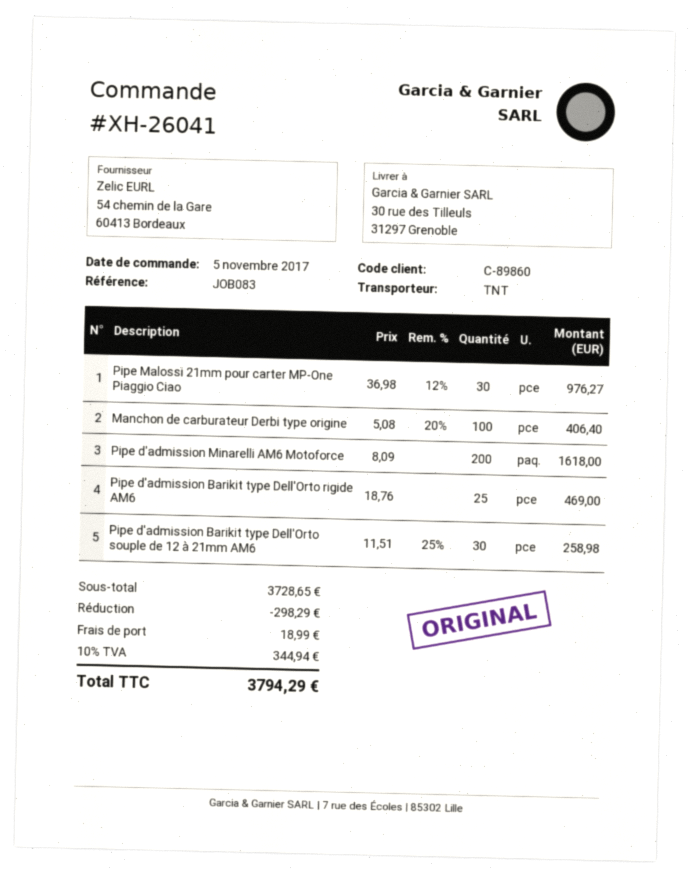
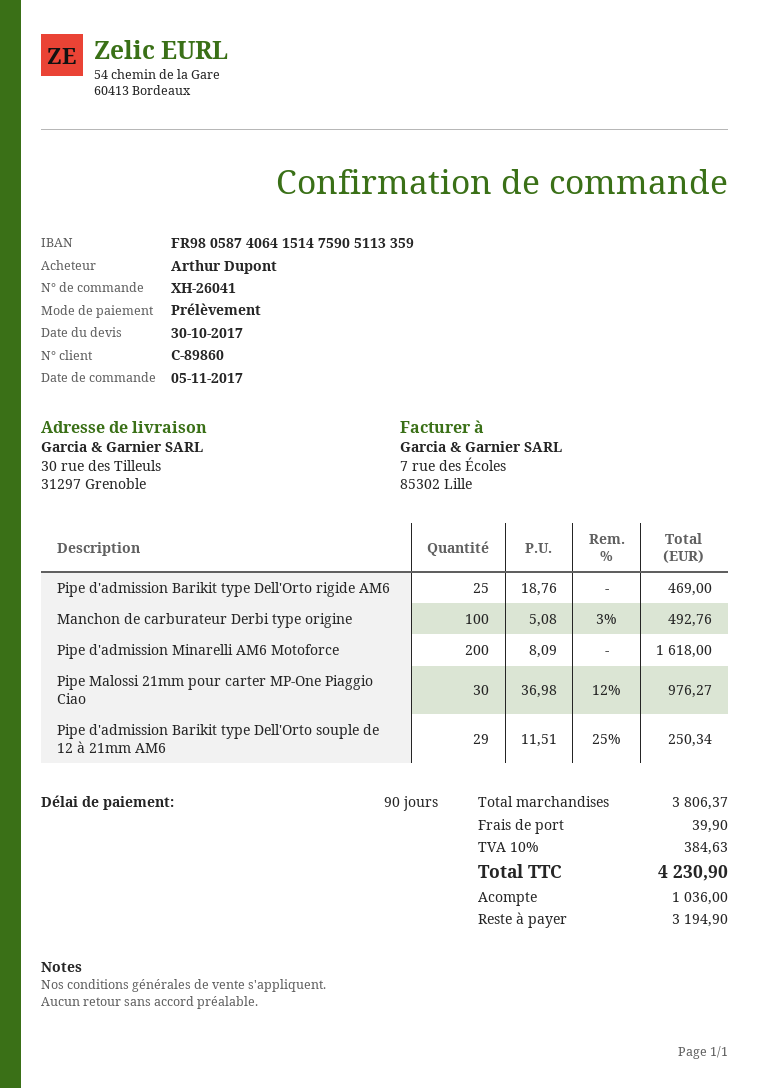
Manchon de carburateur Derbi type origine: 100 x 5.08 - 20% = 406.40 -> 100 x 5.08 - 3% = 492.76
Pipe d'admission Barikit type Dell'Orto souple de 12 à 21mm AM6: 30 x 11.51 - 25% = 258.98 -> 29 x 11.51 - 25% = 250.34
subtotal: 3728.65 -> 3806.37
discount: 298.29 -> none
shipping: 18.99 -> 39.90
tax: 10% = 344.94 -> 10% = 384.63
total: 3794.29 -> 4230.90

